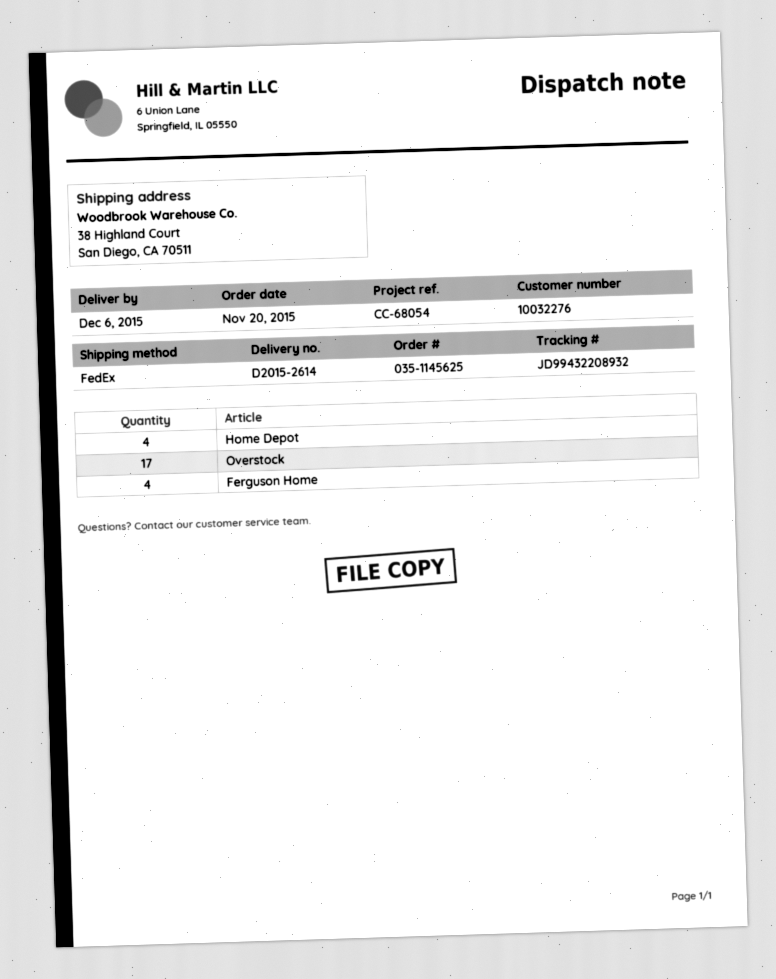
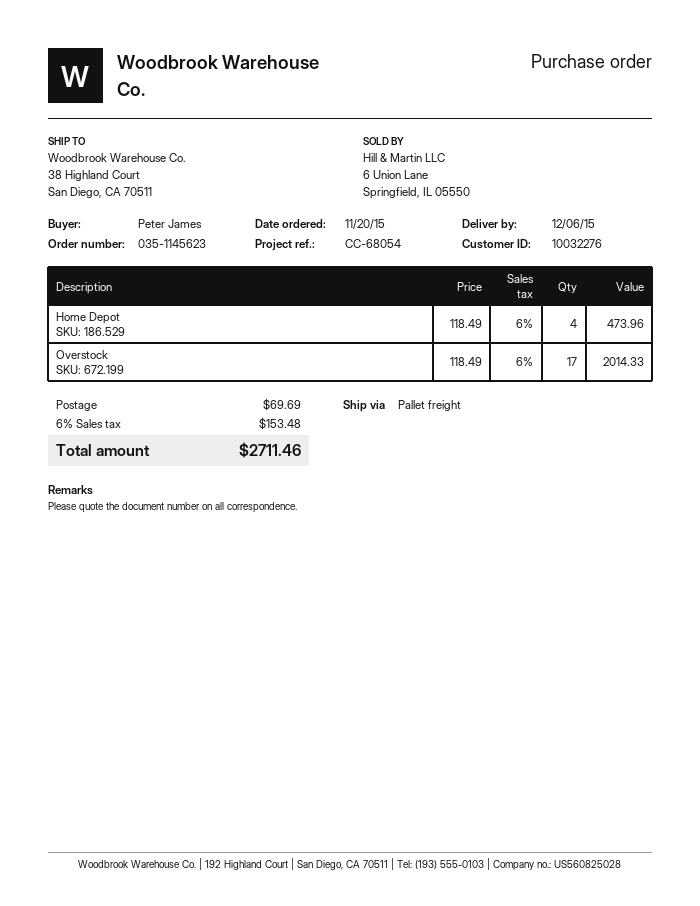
order number: 035-1145625 -> 035-1145623
shipping method: FedEx -> pallet freight
Ferguson Home: 4 -> none

